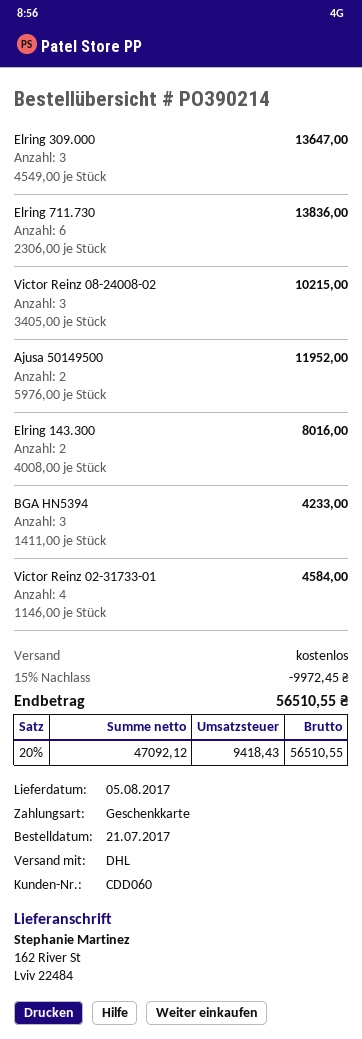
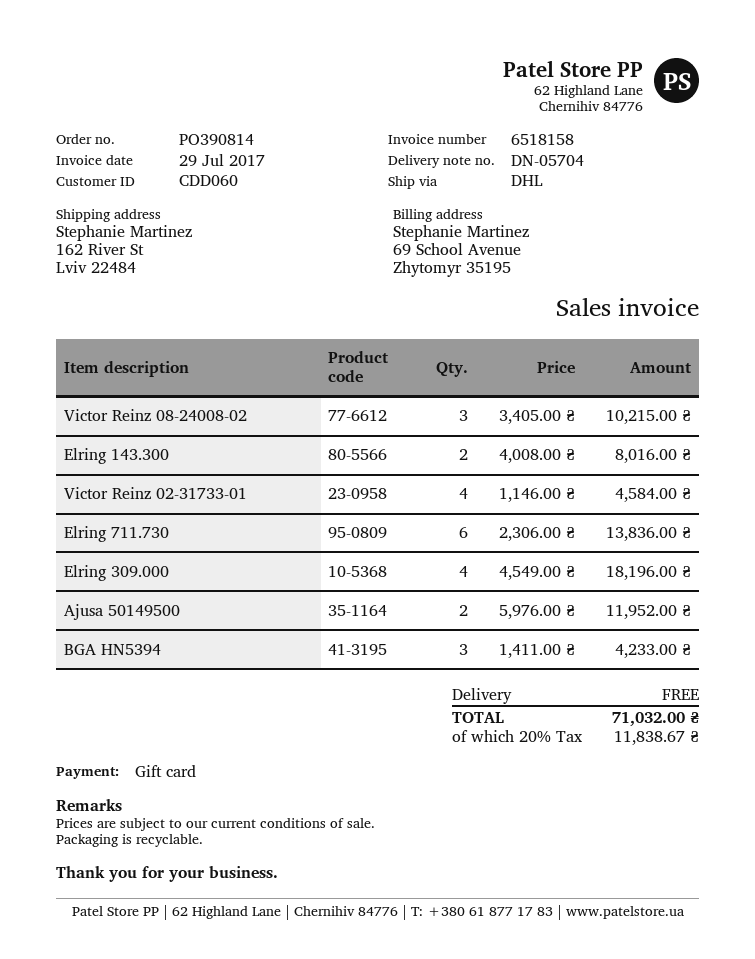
order number: PO390214 -> PO390814
Elring 309.000: 3 x 4549.00 = 13647.00 -> 4 x 4549.00 = 18196.00
discount: 15% = 9972.45 -> none
tax: 20% = 9418.43 -> 20% = 11838.67
total: 56510.55 -> 71032.00

